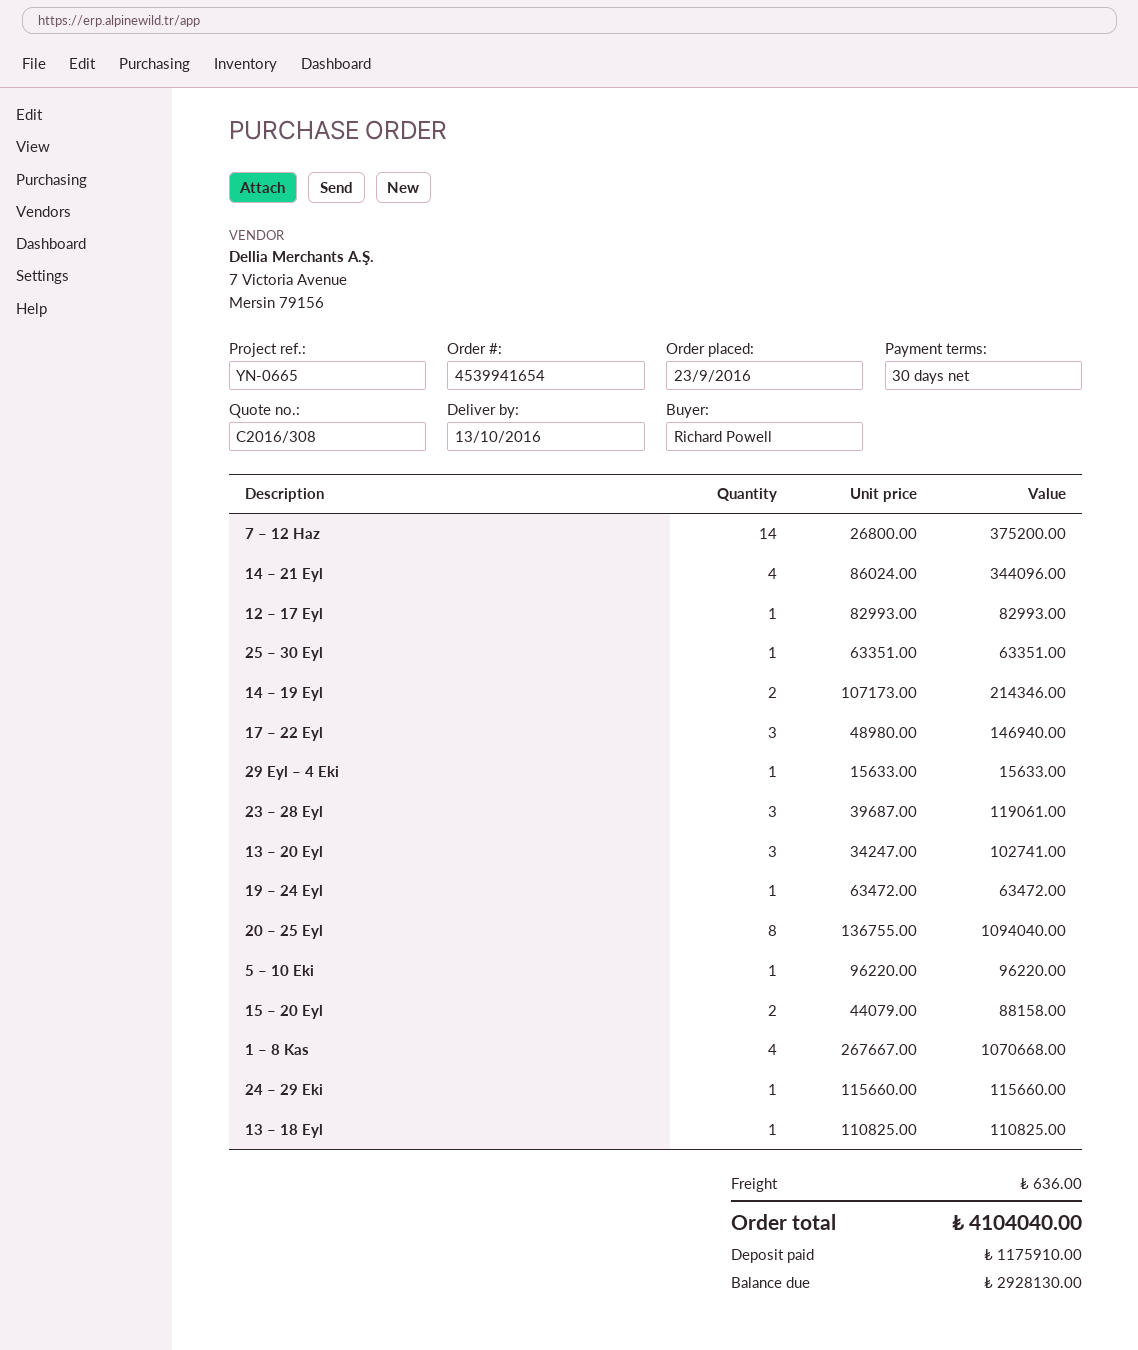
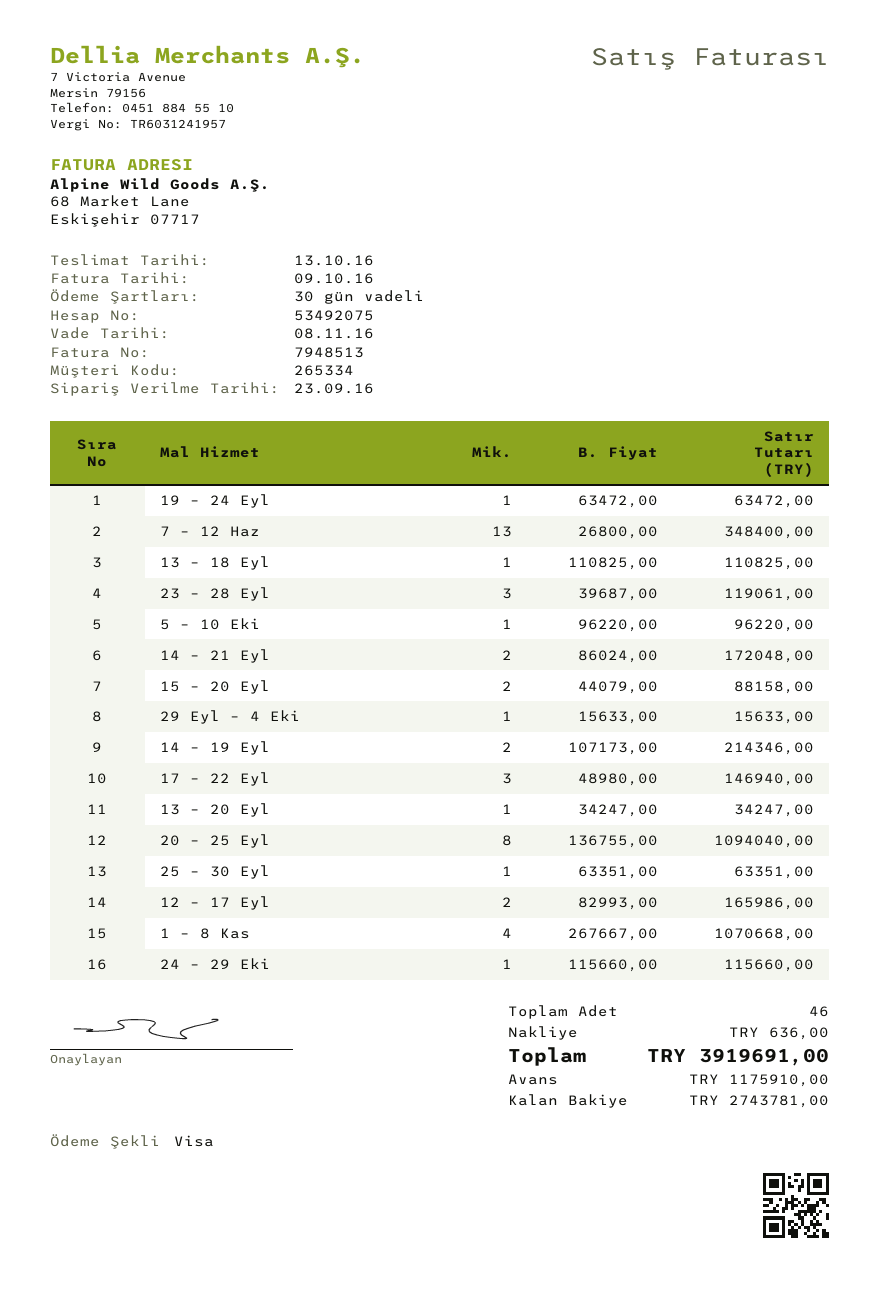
7 – 12 Haz: 14 x 26800.00 = 375200.00 -> 13 x 26800.00 = 348400.00
14 – 21 Eyl: 4 x 86024.00 = 344096.00 -> 2 x 86024.00 = 172048.00
12 – 17 Eyl: 1 x 82993.00 = 82993.00 -> 2 x 82993.00 = 165986.00
13 – 20 Eyl: 3 x 34247.00 = 102741.00 -> 1 x 34247.00 = 34247.00
total: 4104040.00 -> 3919691.00
balance: 2928130.00 -> 2743781.00

